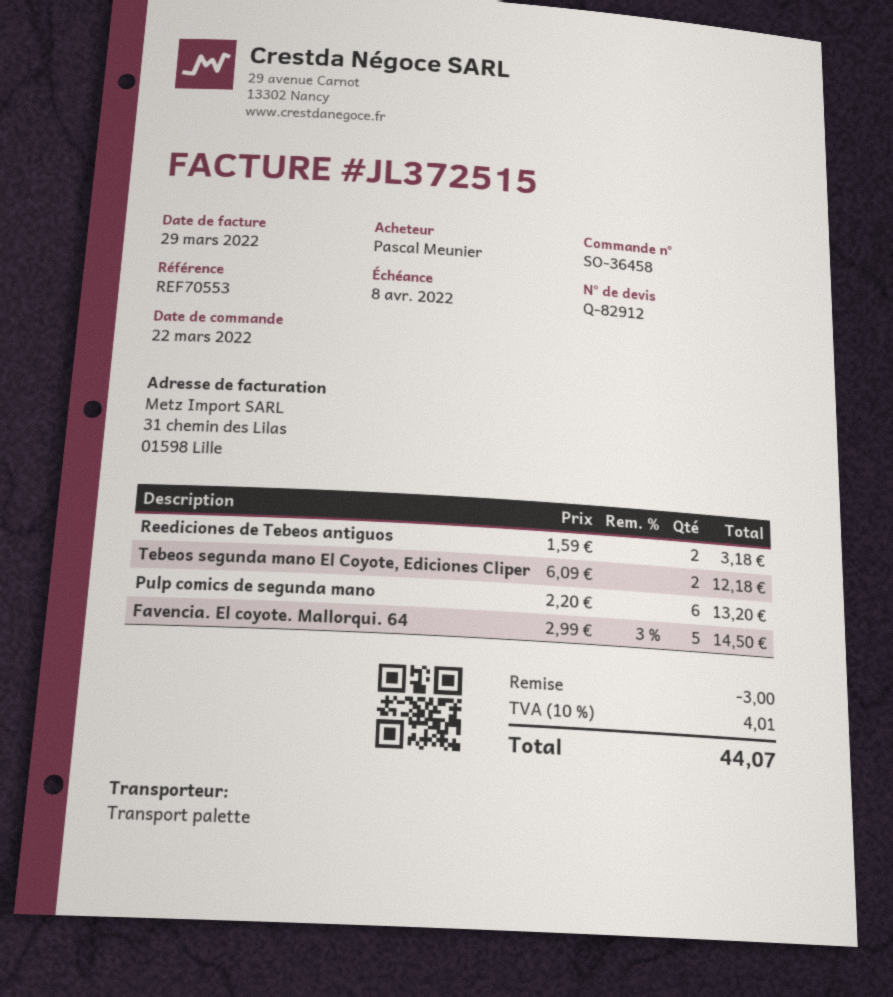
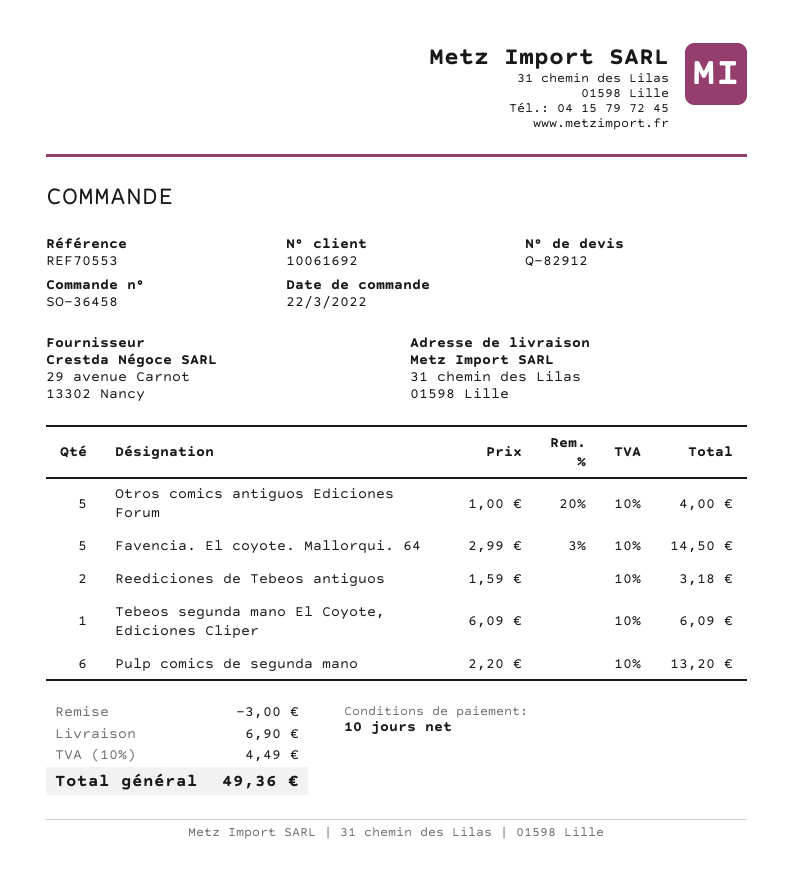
Tebeos segunda mano El Coyote, Ediciones Cliper: 2 x 6.09 = 12.18 -> 1 x 6.09 = 6.09
Otros comics antiguos Ediciones Forum: none -> 5 x 1.00 - 20% = 4.00
shipping: none -> 6.90
tax: 10% = 4.01 -> 10% = 4.49
total: 44.07 -> 49.36

